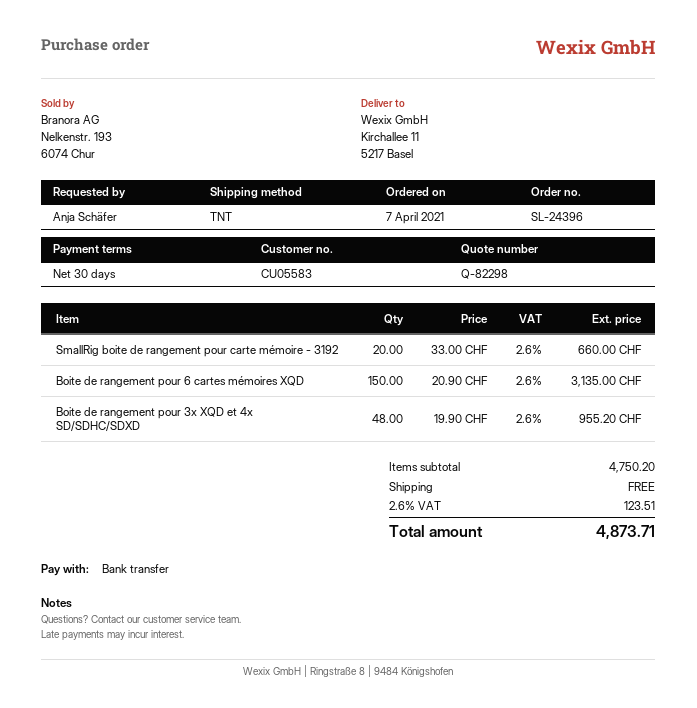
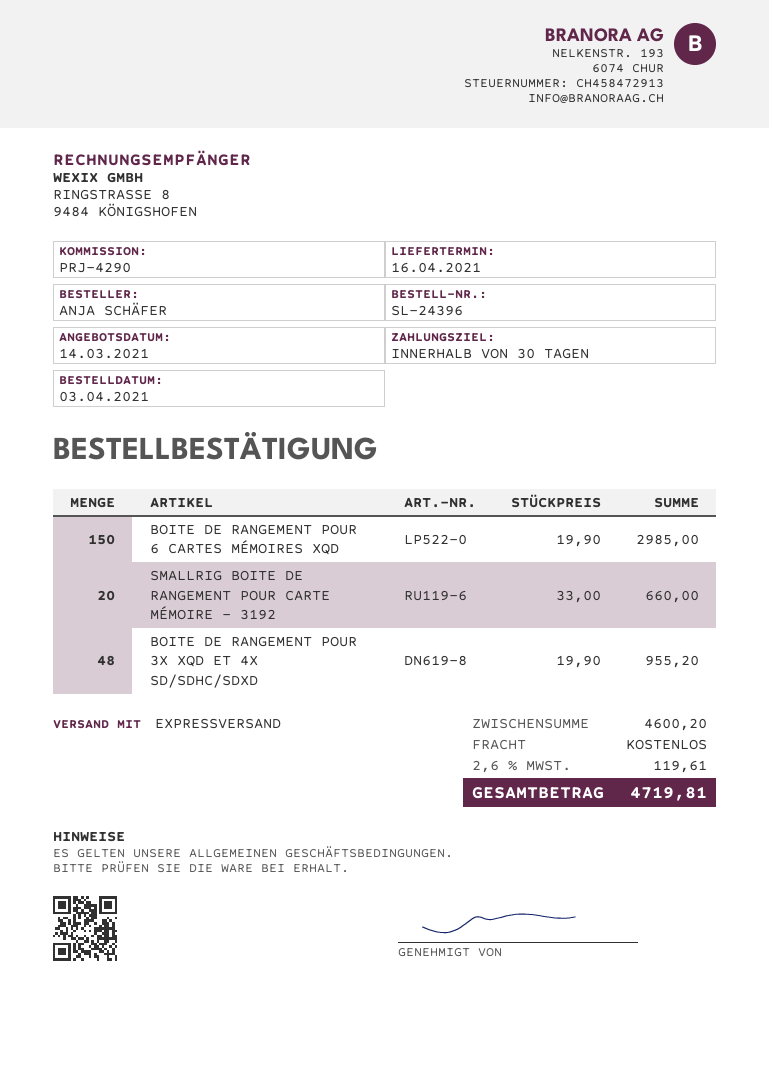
order date: 2021-04-07 -> 2021-04-03
shipping method: TNT -> express
Boite de rangement pour 6 cartes mémoires XQD: 150 x 20.90 = 3135.00 -> 150 x 19.90 = 2985.00
subtotal: 4750.20 -> 4600.20
tax: 2.6% = 123.51 -> 2.6% = 119.61
total: 4873.71 -> 4719.81

